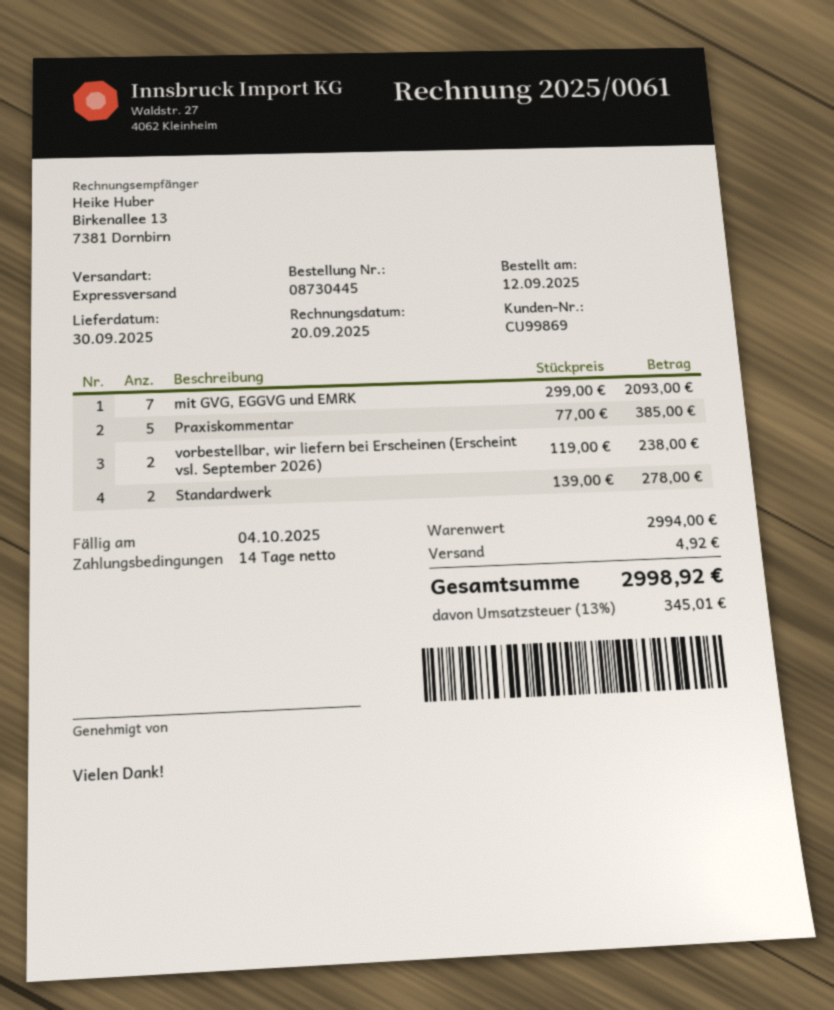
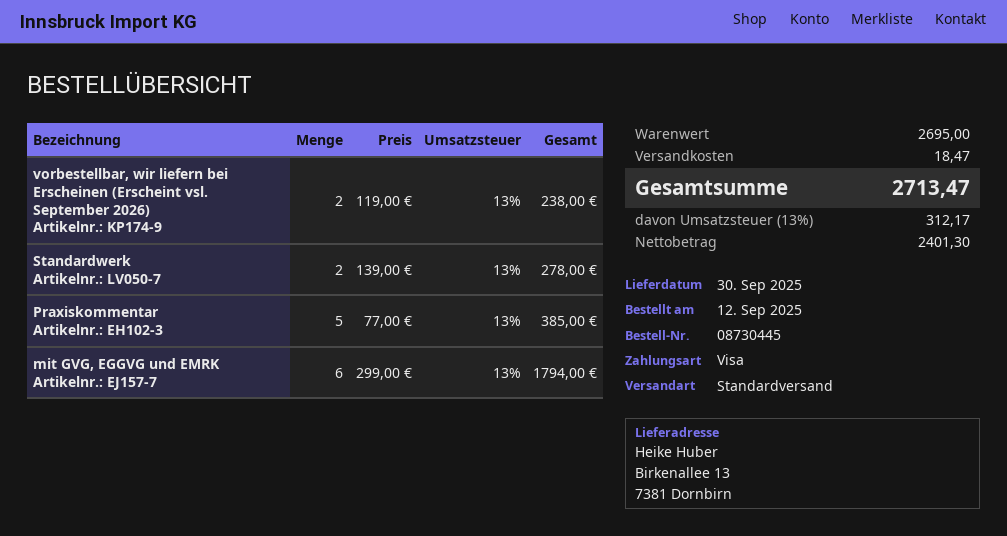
shipping method: express -> standard
mit GVG, EGGVG und EMRK: 7 x 299.00 = 2093.00 -> 6 x 299.00 = 1794.00
subtotal: 2994.00 -> 2695.00
shipping: 4.92 -> 18.47
tax: 13% = 345.01 -> 13% = 312.17
total: 2998.92 -> 2713.47

